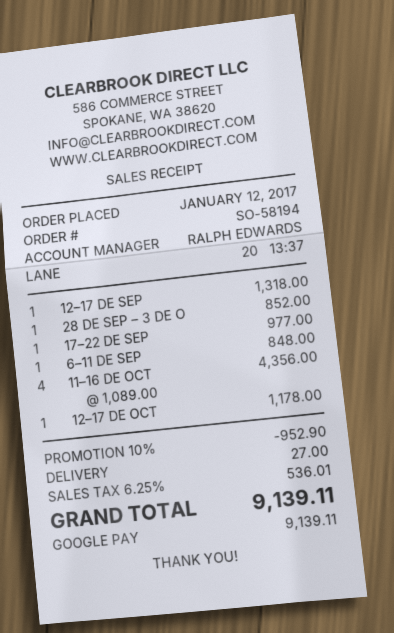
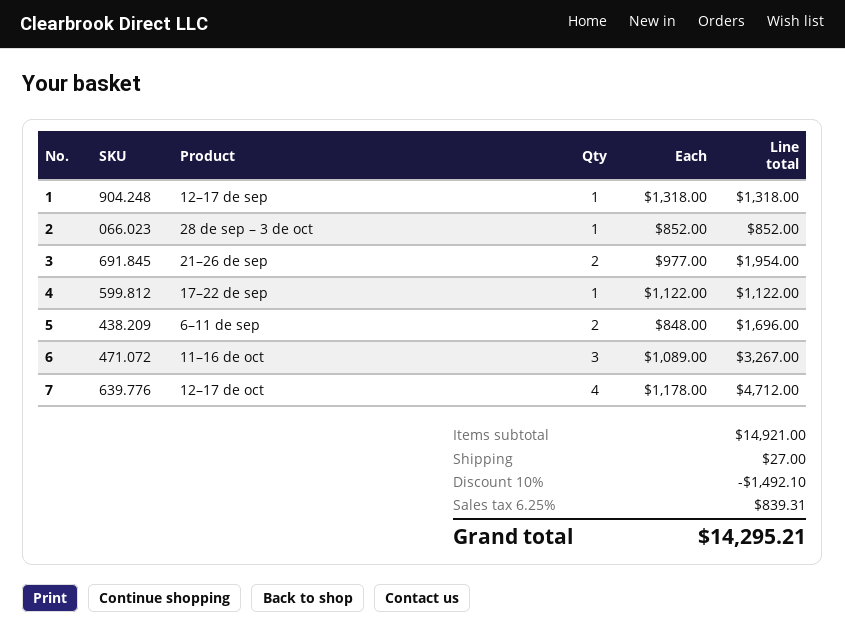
17–22 DE SEP: 1 x 977.00 = 977.00 -> 1 x 1122.00 = 1122.00
6–11 DE SEP: 1 x 848.00 = 848.00 -> 2 x 848.00 = 1696.00
11–16 DE OCT: 4 x 1089.00 = 4356.00 -> 3 x 1089.00 = 3267.00
12–17 DE OCT: 1 x 1178.00 = 1178.00 -> 4 x 1178.00 = 4712.00
21–26 de sep: none -> 2 x 977.00 = 1954.00
discount: 10% = 952.90 -> 10% = 1492.10
tax: 6.25% = 536.01 -> 6.25% = 839.31
total: 9139.11 -> 14295.21

